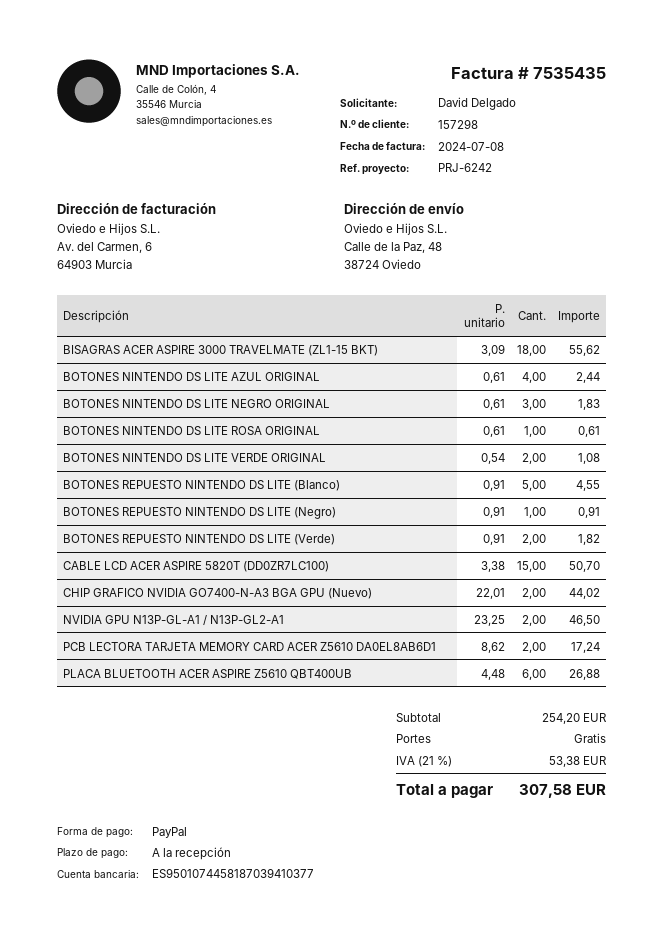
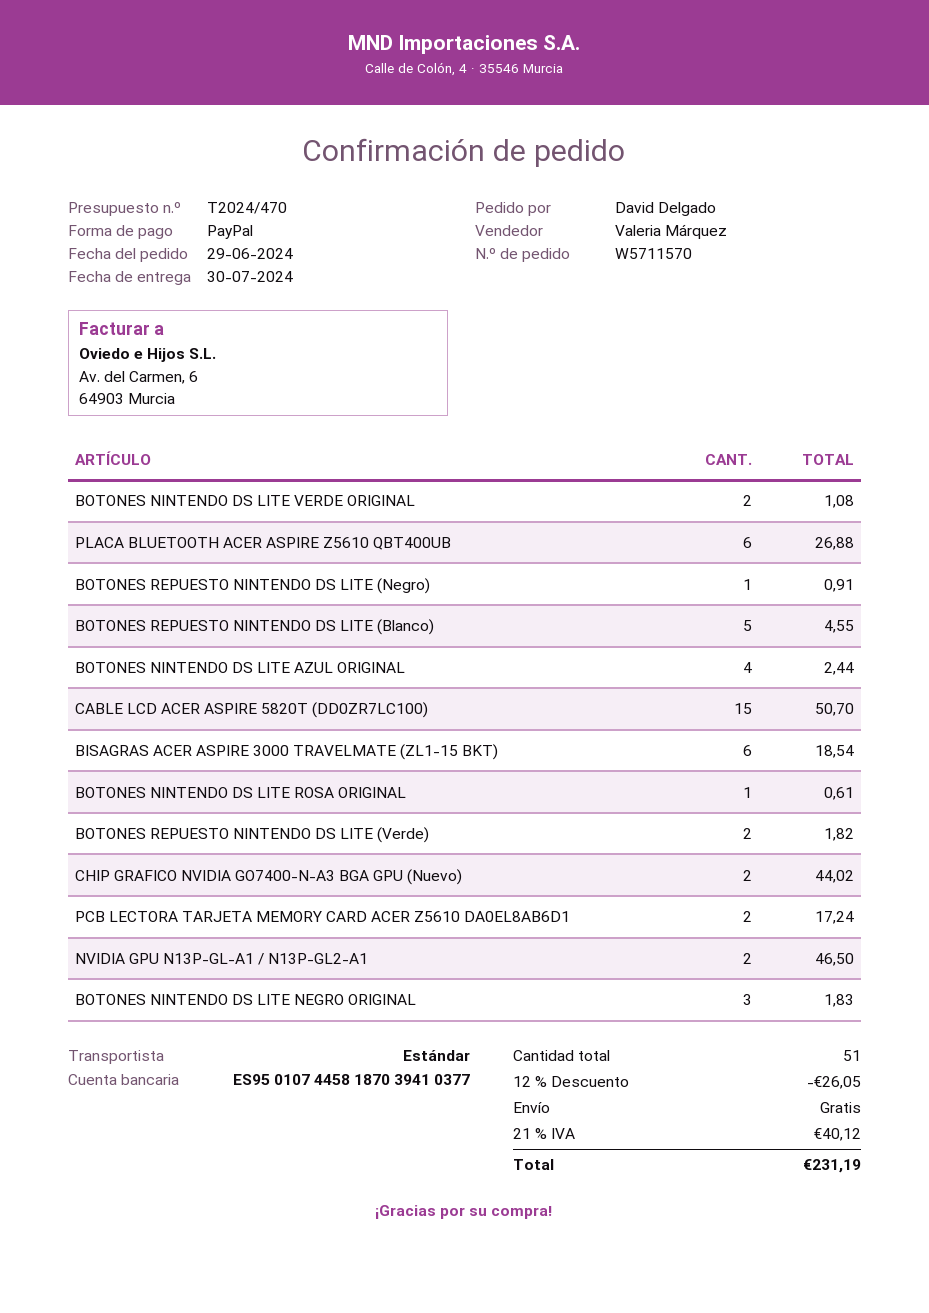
BISAGRAS ACER ASPIRE 3000 TRAVELMATE (ZL1-15 BKT): 18 for 55.62 -> 6 for 18.54
discount: none -> 12% = 26.05
tax: 21% = 53.38 -> 21% = 40.12
total: 307.58 -> 231.19

